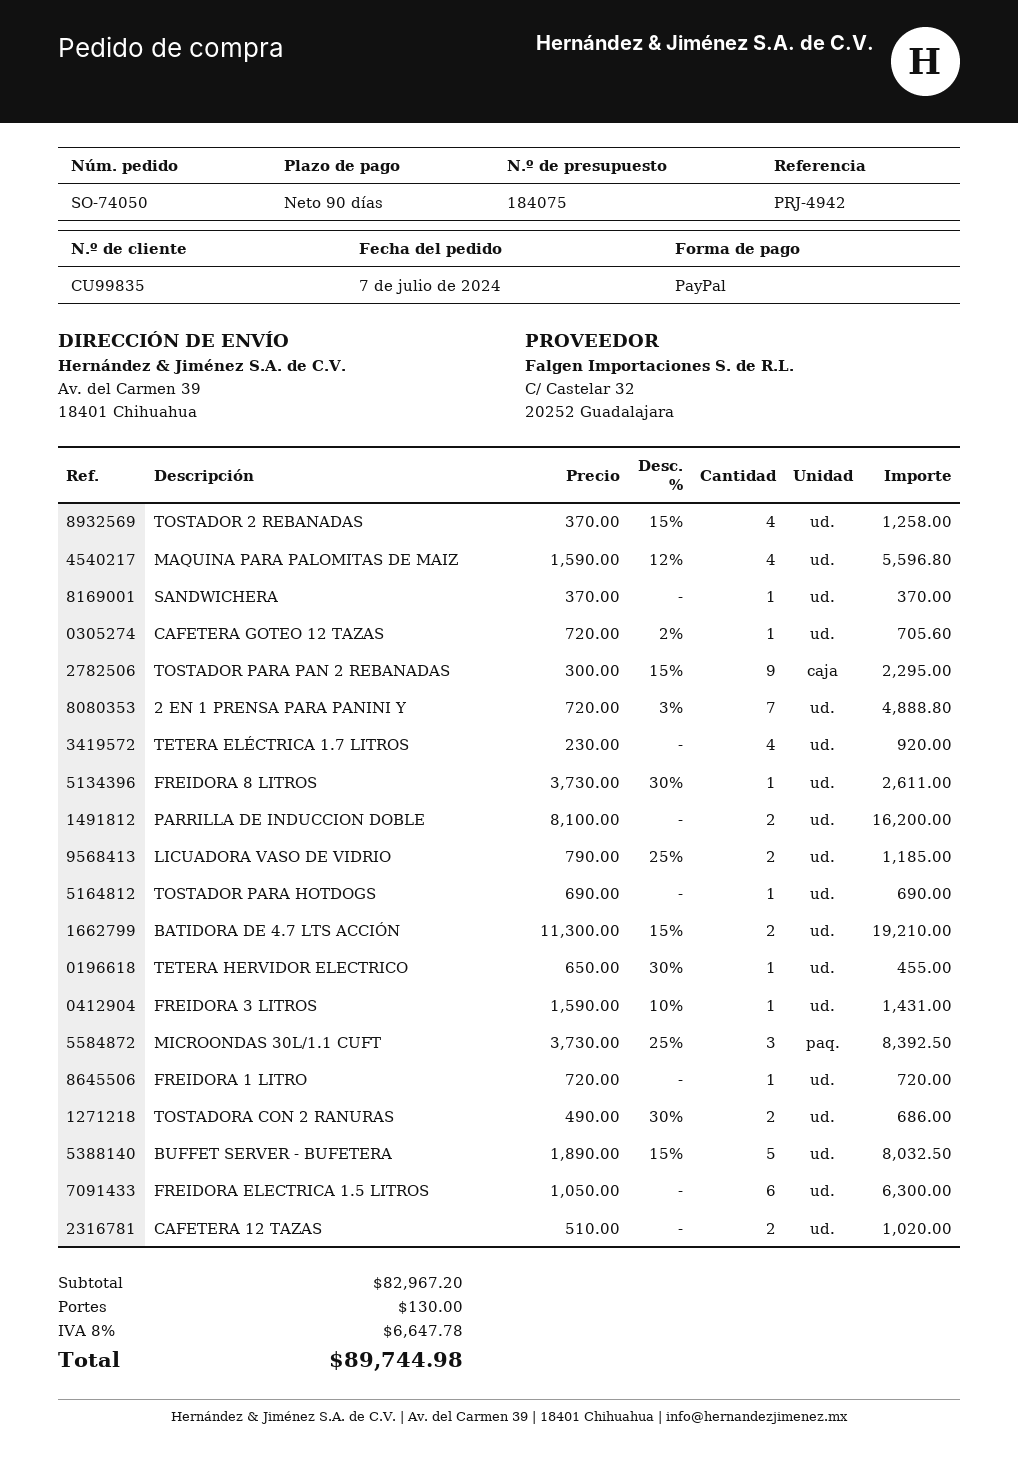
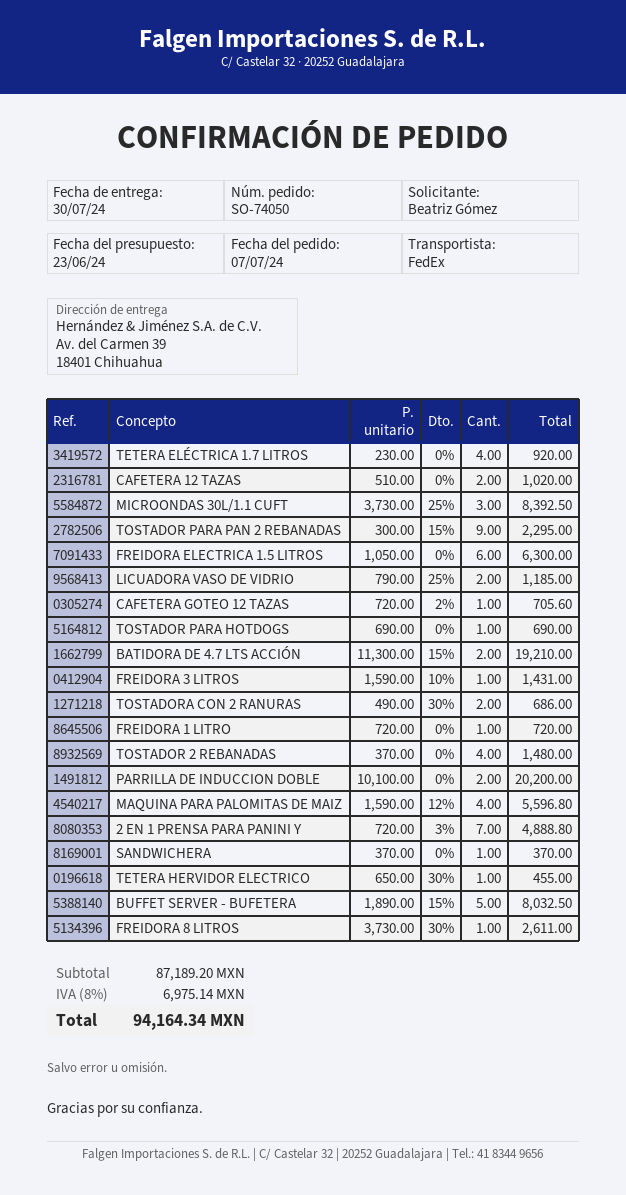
TOSTADOR 2 REBANADAS: 4 x 370.00 - 15% = 1258.00 -> 4 x 370.00 = 1480.00
PARRILLA DE INDUCCION DOBLE: 2 x 8100.00 = 16200.00 -> 2 x 10100.00 = 20200.00
subtotal: 82967.20 -> 87189.20
shipping: 130.00 -> none
tax: 8% = 6647.78 -> 8% = 6975.14
total: 89744.98 -> 94164.34

